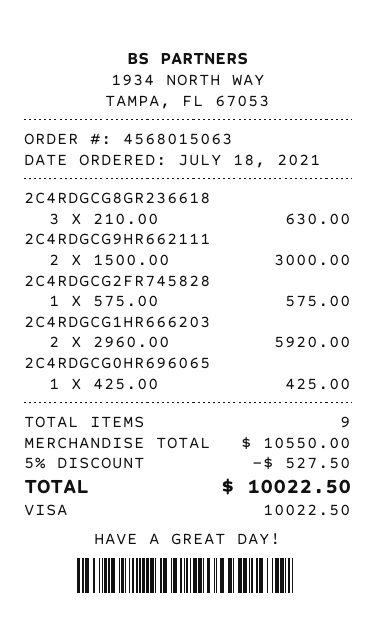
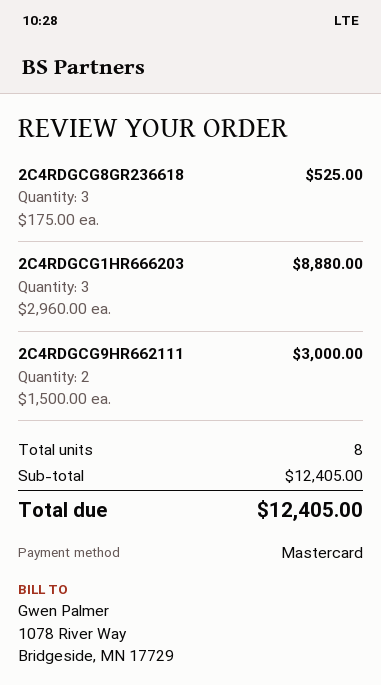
payment method: Visa -> Mastercard
2C4RDGCG8GR236618: 3 x 210.00 = 630.00 -> 3 x 175.00 = 525.00
2C4RDGCG2FR745828: 1 x 575.00 = 575.00 -> none
2C4RDGCG1HR666203: 2 x 2960.00 = 5920.00 -> 3 x 2960.00 = 8880.00
2C4RDGCG0HR696065: 1 x 425.00 = 425.00 -> none
total quantity: 9 -> 8
subtotal: 10550.00 -> 12405.00
discount: 5% = 527.50 -> none
total: 10022.50 -> 12405.00

